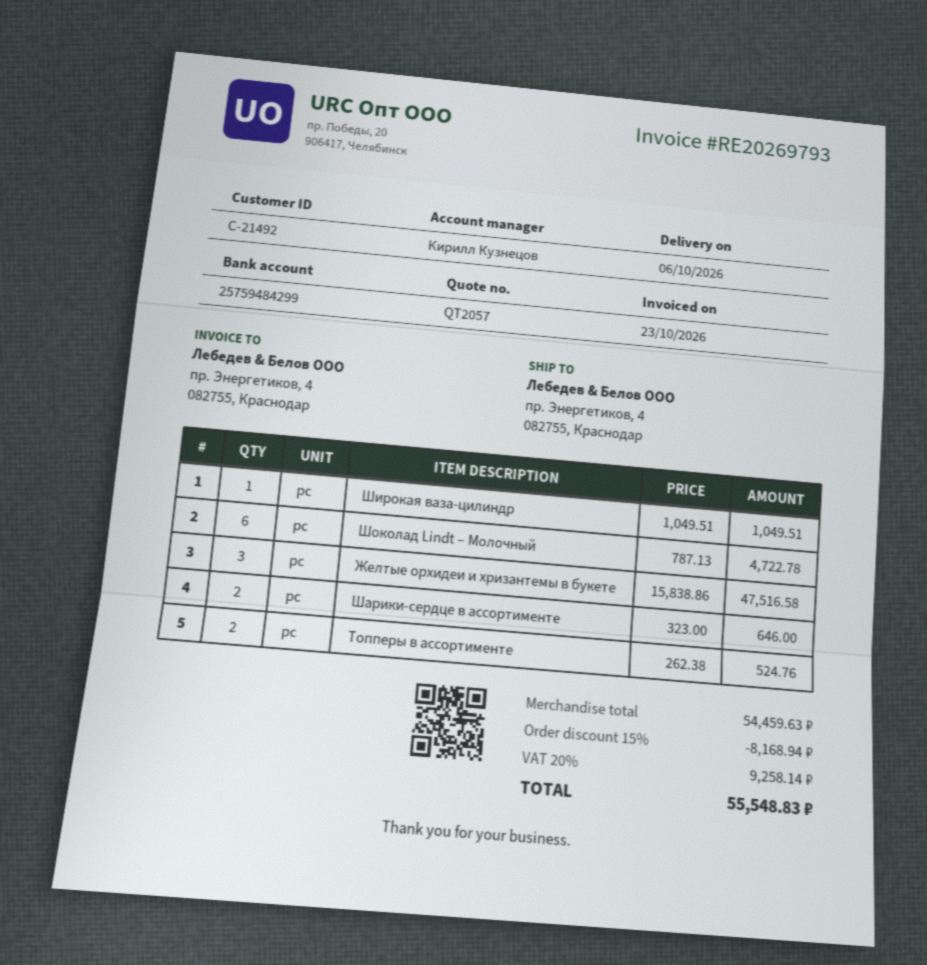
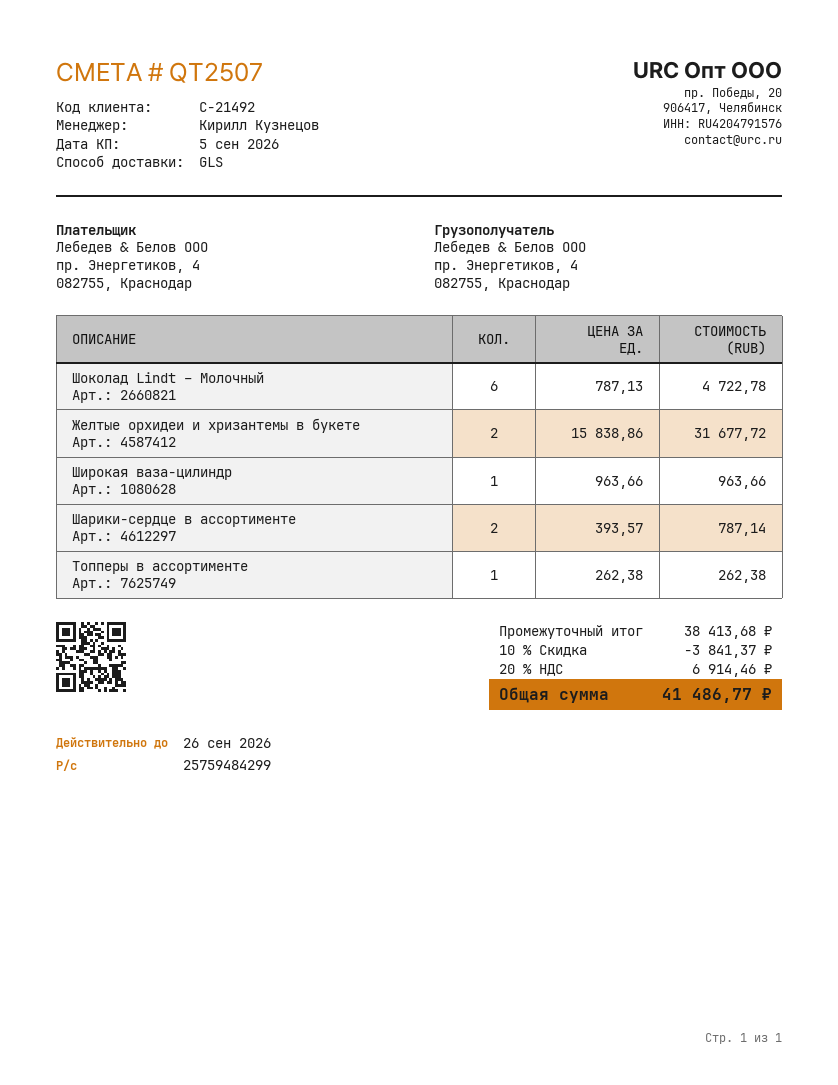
quote number: QT2057 -> QT2507
Широкая ваза-цилиндр: 1 x 1049.51 = 1049.51 -> 1 x 963.66 = 963.66
Желтые орхидеи и хризантемы в букете: 3 x 15838.86 = 47516.58 -> 2 x 15838.86 = 31677.72
Шарики-сердце в ассортименте: 2 x 323.00 = 646.00 -> 2 x 393.57 = 787.14
Топперы в ассортименте: 2 x 262.38 = 524.76 -> 1 x 262.38 = 262.38
subtotal: 54459.63 -> 38413.68
discount: 15% = 8168.94 -> 10% = 3841.37
tax: 20% = 9258.14 -> 20% = 6914.46
total: 55548.83 -> 41486.77

